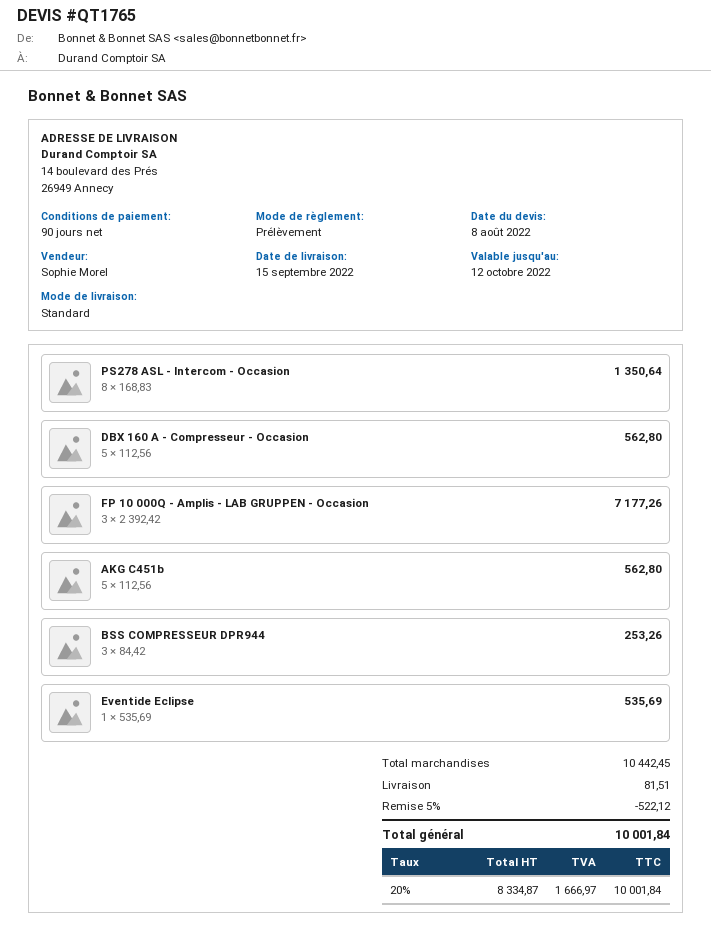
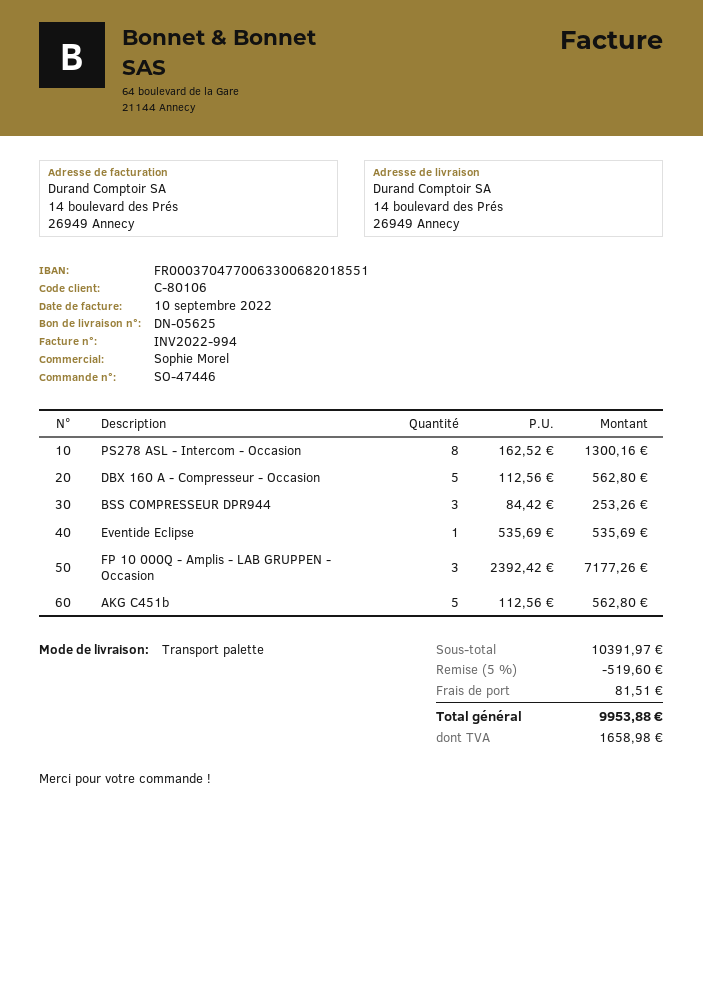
shipping method: standard -> pallet freight
PS278 ASL - Intercom - Occasion: 8 x 168.83 = 1350.64 -> 8 x 162.52 = 1300.16
subtotal: 10442.45 -> 10391.97
discount: 5% = 522.12 -> 5% = 519.60
tax: 1666.97 -> 1658.98
total: 10001.84 -> 9953.88

